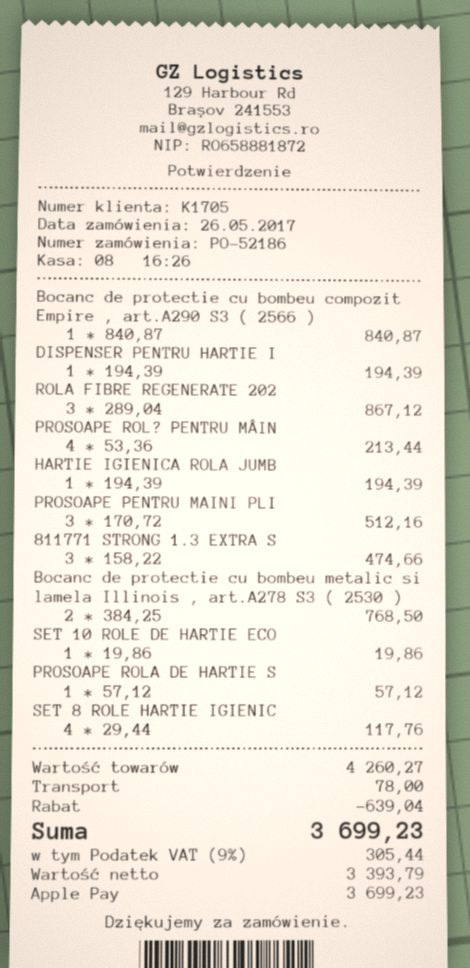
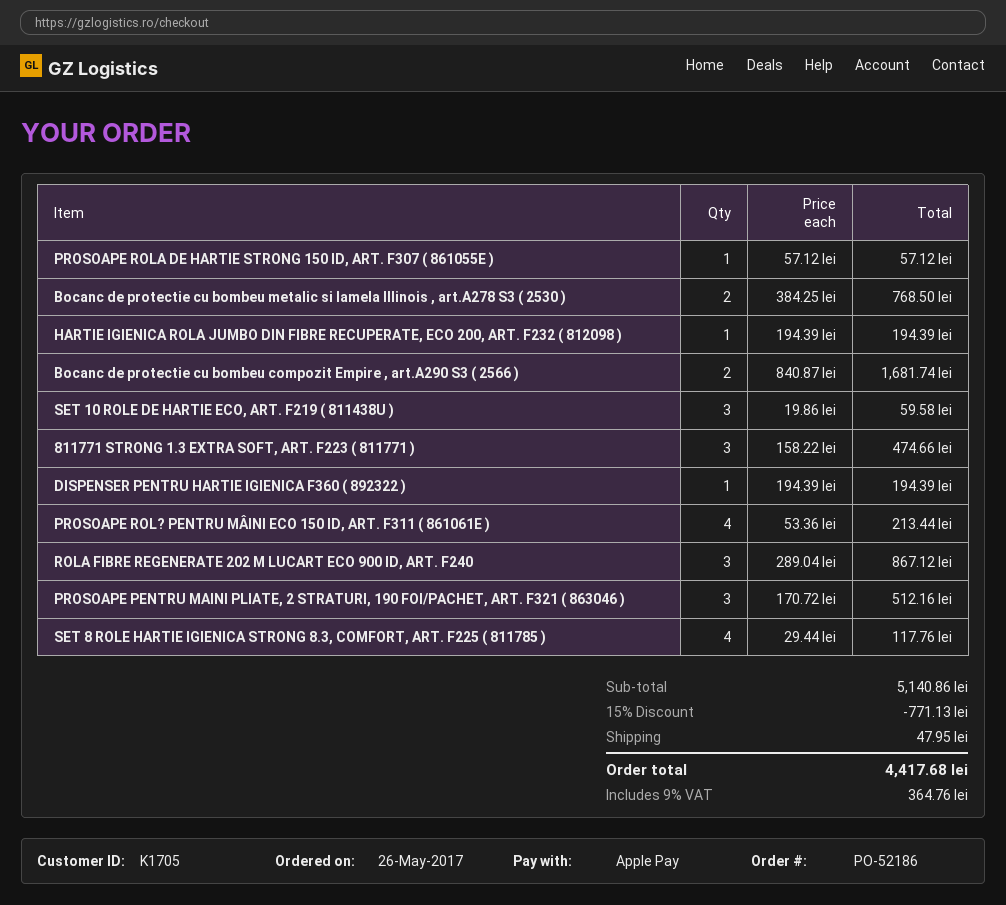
Bocanc de protectie cu bombeu compozit Empire , art.A290 S3 ( 2566 ): 1 x 840.87 = 840.87 -> 2 x 840.87 = 1681.74
SET 10 ROLE DE HARTIE ECO: 1 x 19.86 = 19.86 -> 3 x 19.86 = 59.58
subtotal: 4260.27 -> 5140.86
discount: 639.04 -> 771.13
shipping: 78.00 -> 47.95
tax: 9% = 305.44 -> 9% = 364.76
total: 3699.23 -> 4417.68

